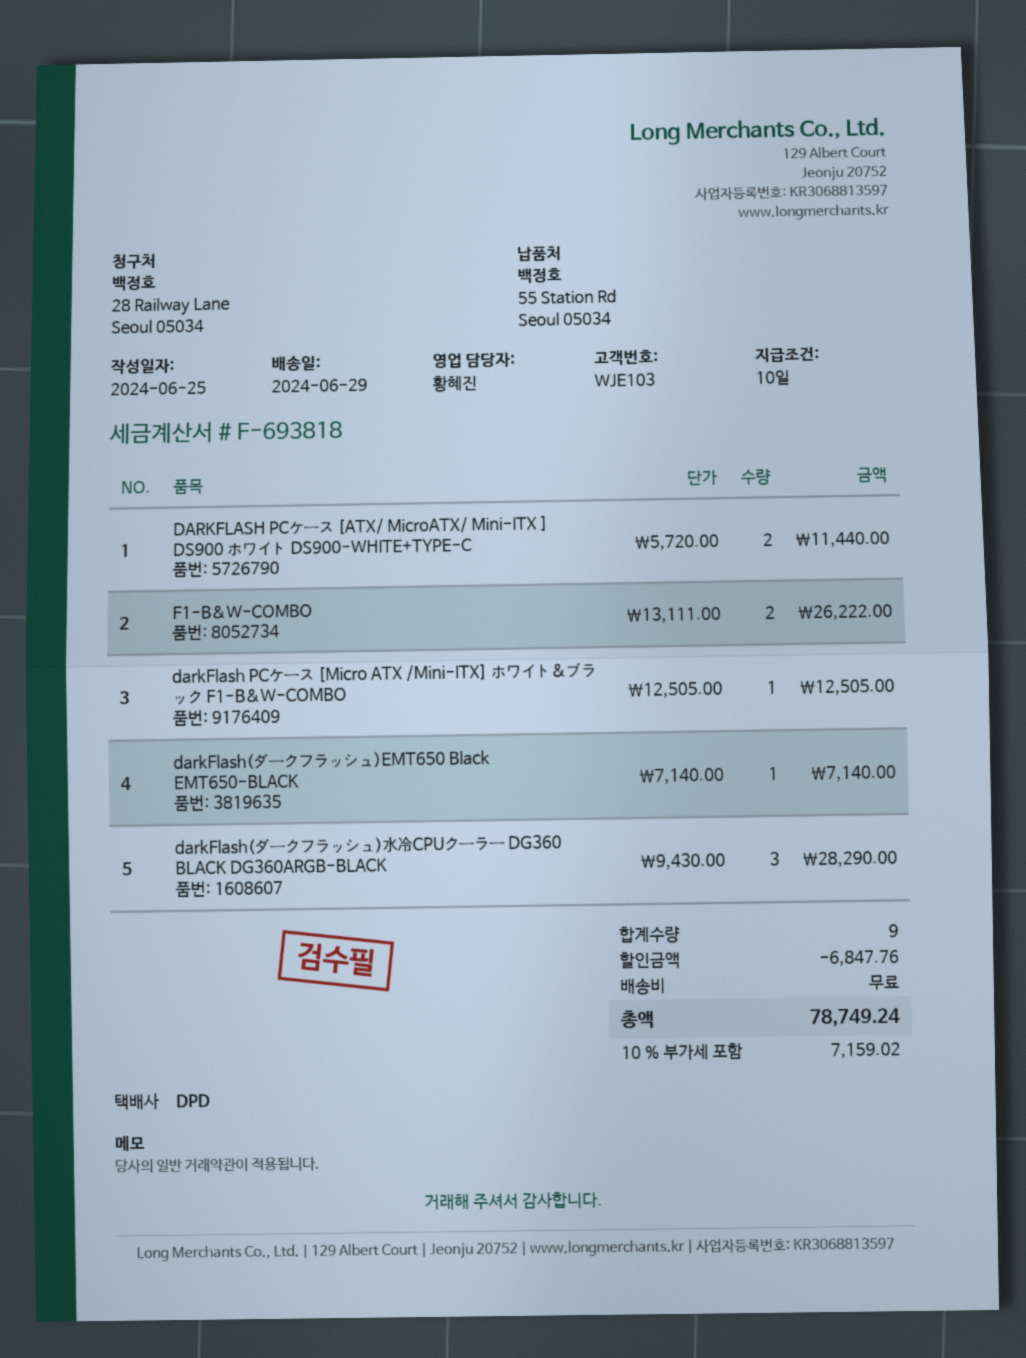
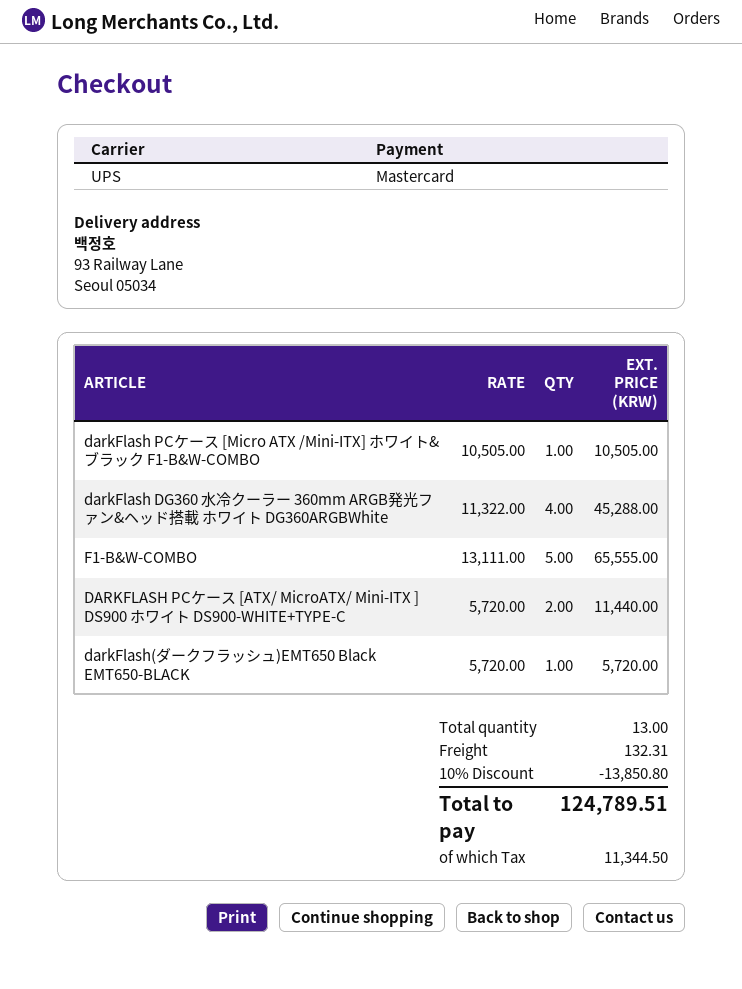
shipping method: DPD -> UPS
ship to: 55 Station Rd, Seoul 05034 -> 93 Railway Lane, Seoul 05034
F1-B&W-COMBO: 2 x 13111.00 = 26222.00 -> 5 x 13111.00 = 65555.00
darkFlash PCケース [Micro ATX /Mini-ITX] ホワイト&ブラック F1-B&W-COMBO: 1 x 12505.00 = 12505.00 -> 1 x 10505.00 = 10505.00
darkFlash(ダークフラッシュ)EMT650 Black EMT650-BLACK: 1 x 7140.00 = 7140.00 -> 1 x 5720.00 = 5720.00
darkFlash(ダークフラッシュ)水冷CPUクーラー DG360 BLACK DG360ARGB-BLACK: 3 x 9430.00 = 28290.00 -> none
darkFlash DG360 水冷クーラー 360mm ARGB発光ファン&ヘッド搭載 ホワイト DG360ARGBWhite: none -> 4 x 11322.00 = 45288.00
total quantity: 9 -> 13
discount: 6847.76 -> 13850.80
shipping: 0.00 -> 132.31
tax: 7159.02 -> 11344.50
total: 78749.24 -> 124789.51

